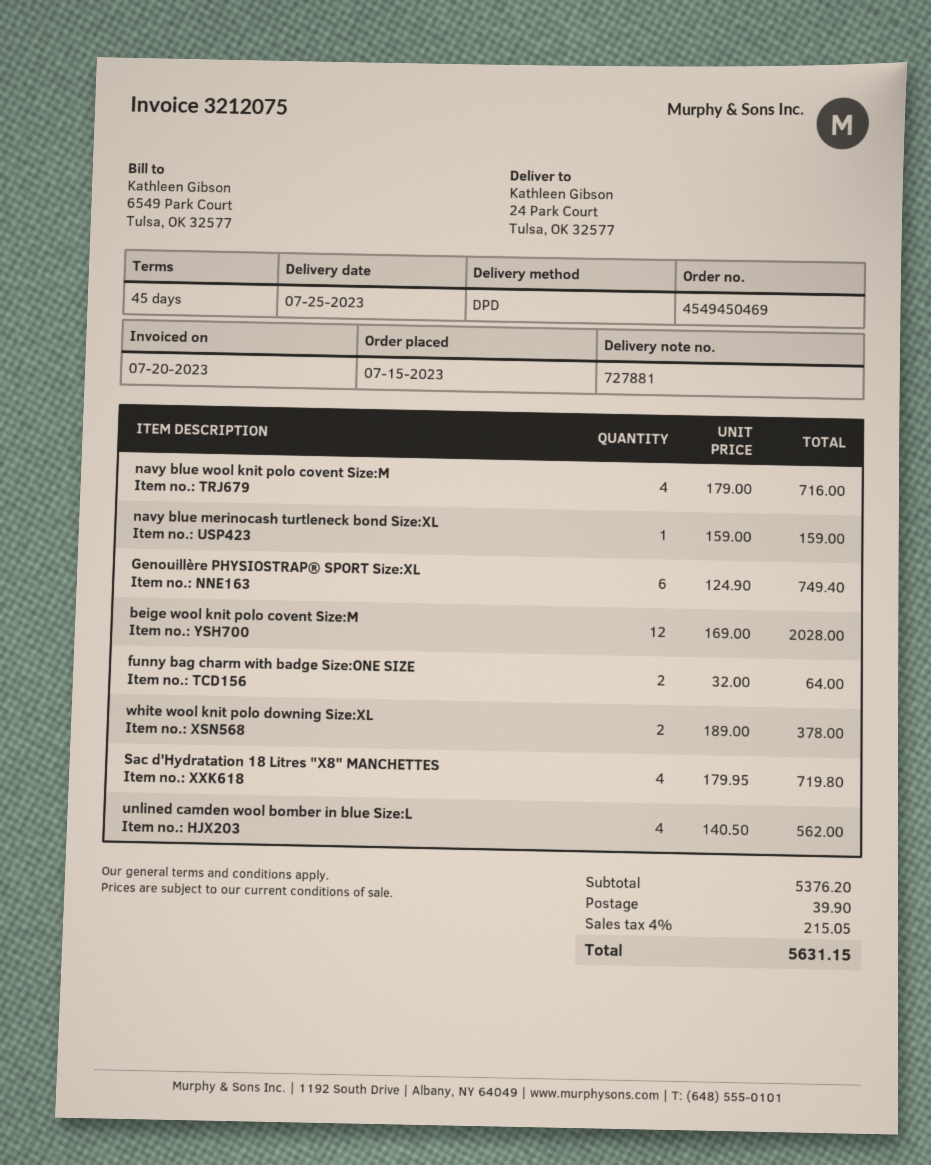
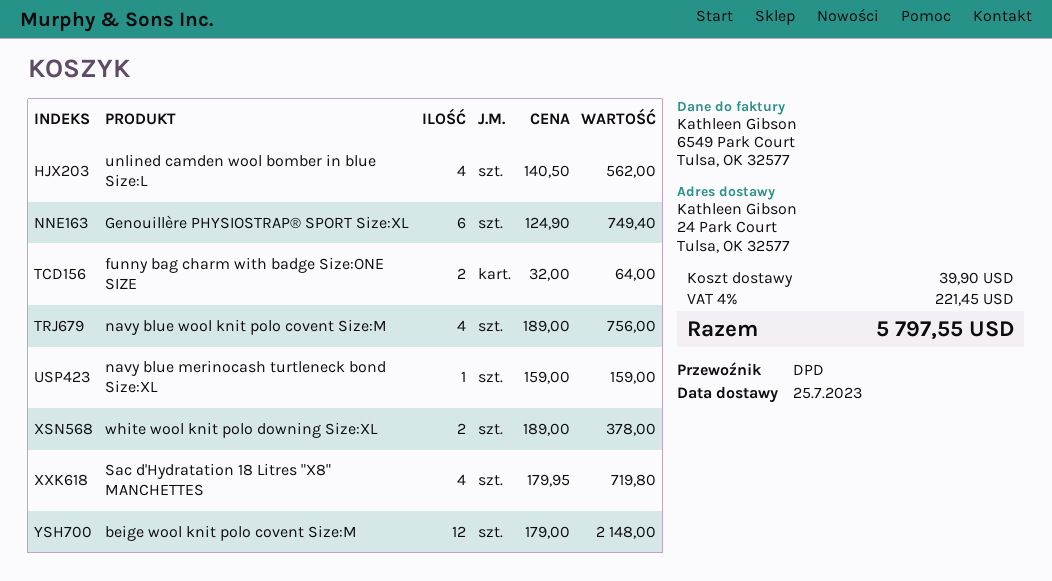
navy blue wool knit polo covent Size:M: 4 x 179.00 = 716.00 -> 4 x 189.00 = 756.00
beige wool knit polo covent Size:M: 12 x 169.00 = 2028.00 -> 12 x 179.00 = 2148.00
tax: 4% = 215.05 -> 4% = 221.45
total: 5631.15 -> 5797.55

